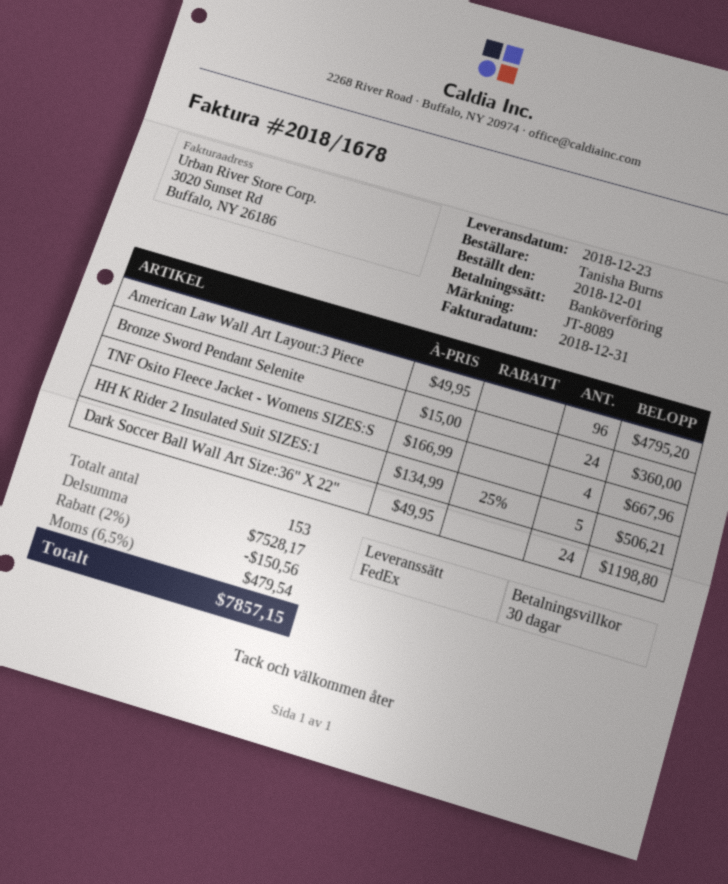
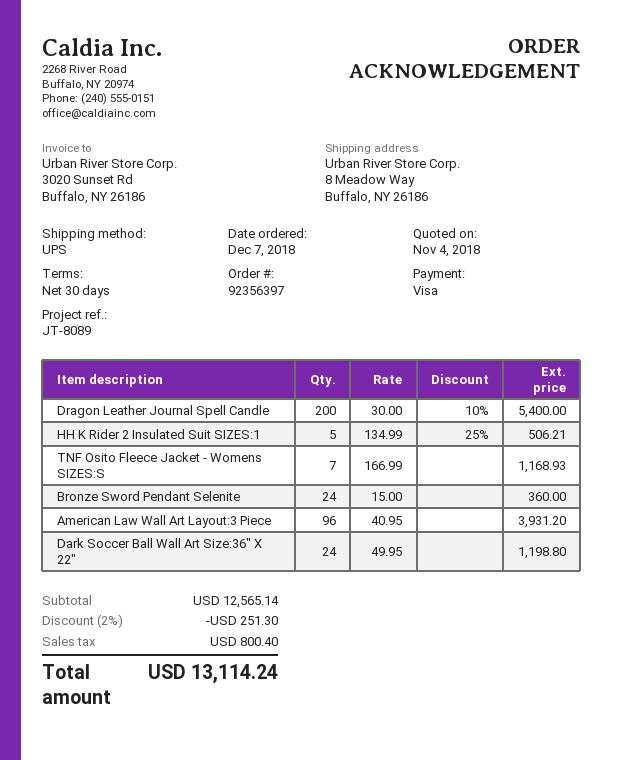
order date: 2018-12-01 -> 2018-12-07
payment method: bank transfer -> Visa
shipping method: FedEx -> UPS
American Law Wall Art Layout:3 Piece: 96 x 49.95 = 4795.20 -> 96 x 40.95 = 3931.20
TNF Osito Fleece Jacket - Womens SIZES:S: 4 x 166.99 = 667.96 -> 7 x 166.99 = 1168.93
Dragon Leather Journal Spell Candle: none -> 200 x 30.00 - 10% = 5400.00
subtotal: 7528.17 -> 12565.14
discount: 2% = 150.56 -> 2% = 251.30
tax: 479.54 -> 800.40
total: 7857.15 -> 13114.24

